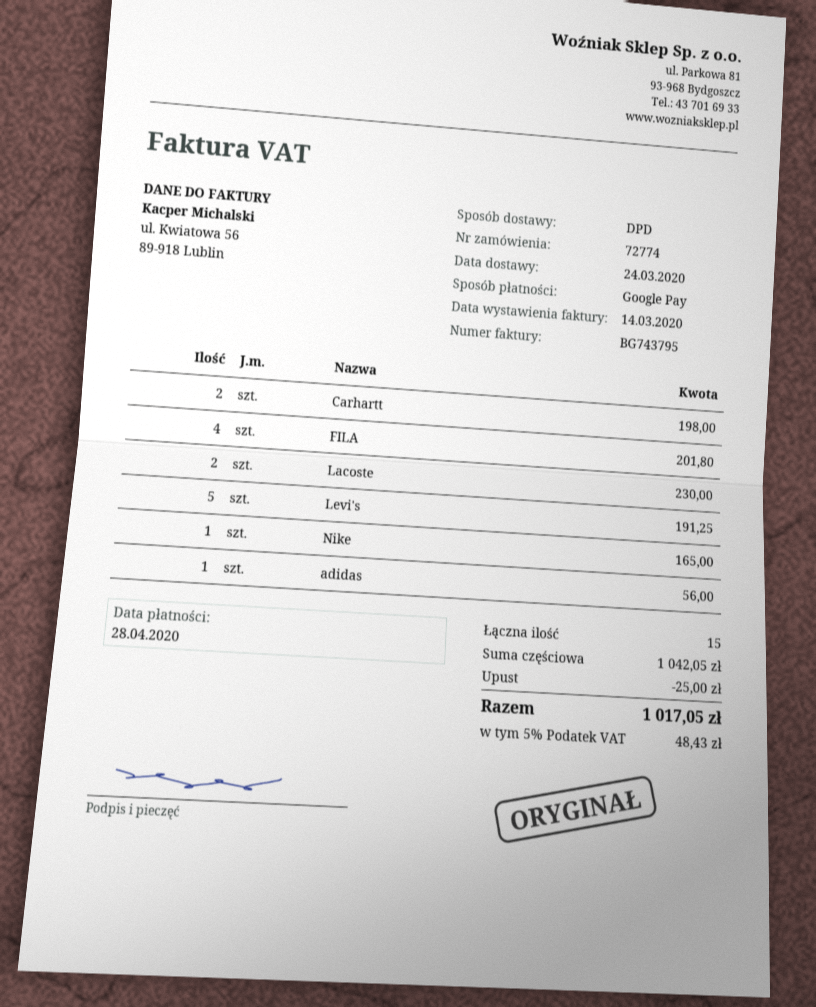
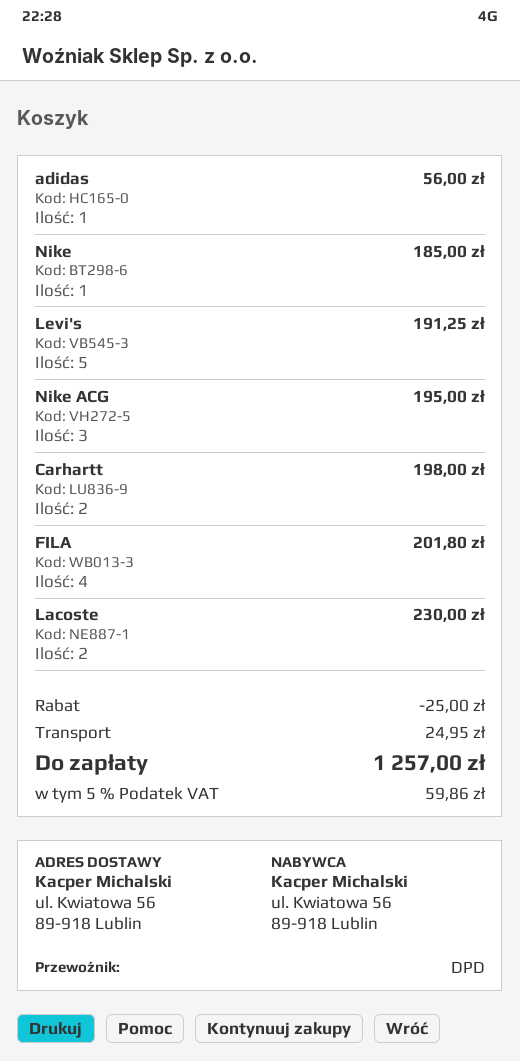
Nike: 1 for 165.00 -> 1 for 185.00
Nike ACG: none -> 3 for 195.00
shipping: none -> 24.95
tax: 5% = 48.43 -> 5% = 59.86
total: 1017.05 -> 1257.00

